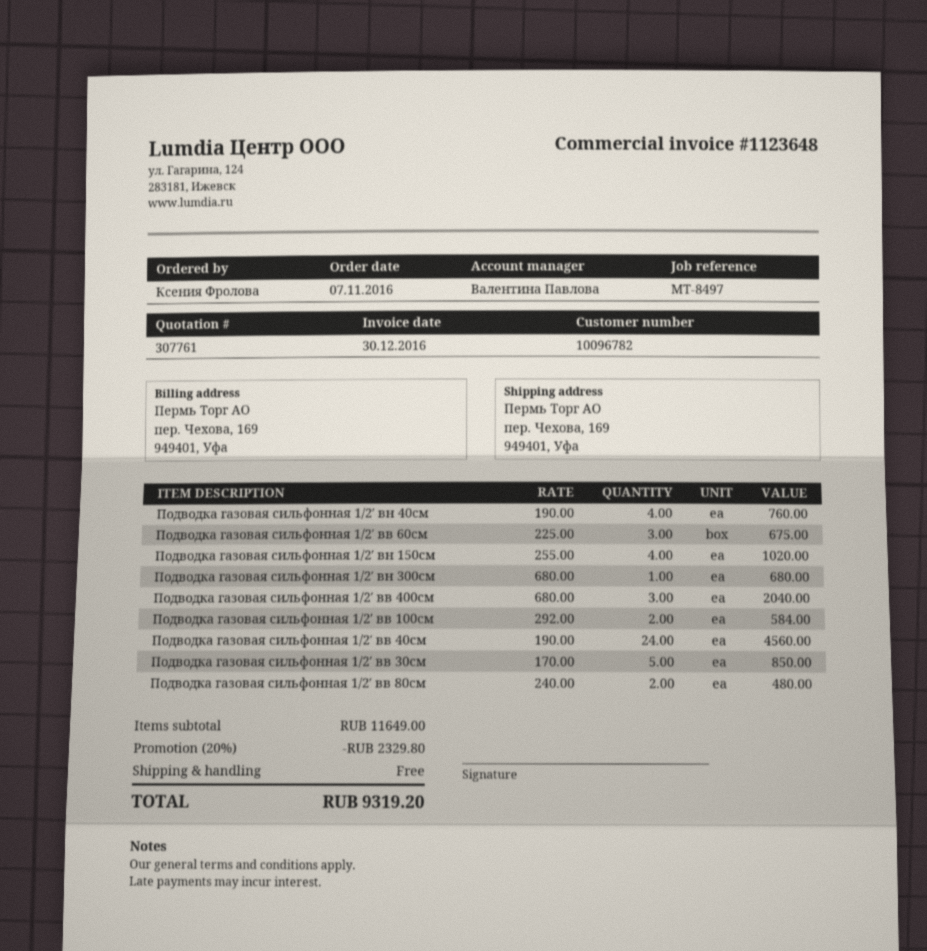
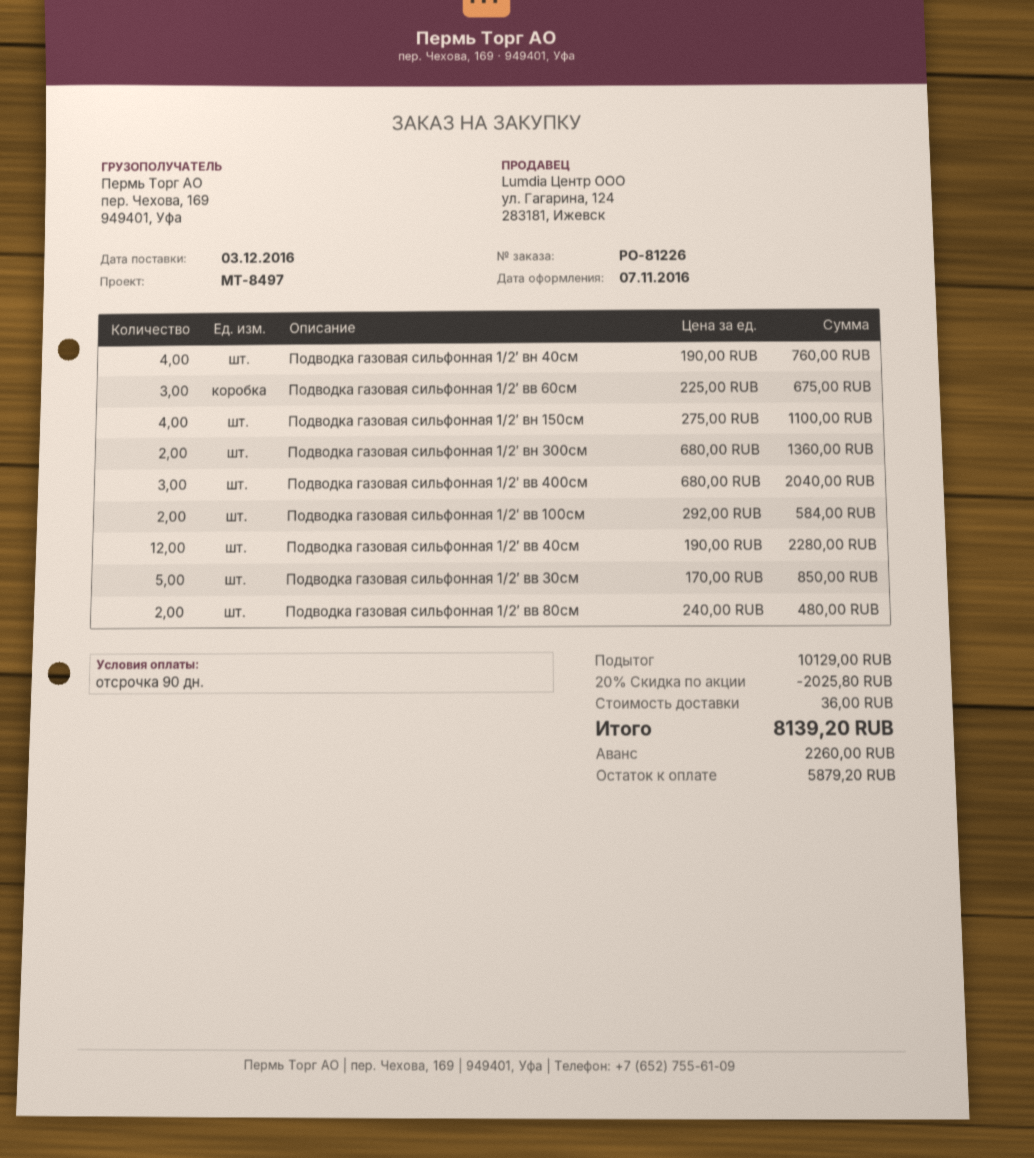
Подводка газовая сильфонная 1/2′ вн 150см: 4 x 255.00 = 1020.00 -> 4 x 275.00 = 1100.00
Подводка газовая сильфонная 1/2′ вн 300см: 1 x 680.00 = 680.00 -> 2 x 680.00 = 1360.00
Подводка газовая сильфонная 1/2′ вв 40см: 24 x 190.00 = 4560.00 -> 12 x 190.00 = 2280.00
subtotal: 11649.00 -> 10129.00
discount: 20% = 2329.80 -> 20% = 2025.80
shipping: 0.00 -> 36.00
total: 9319.20 -> 8139.20

